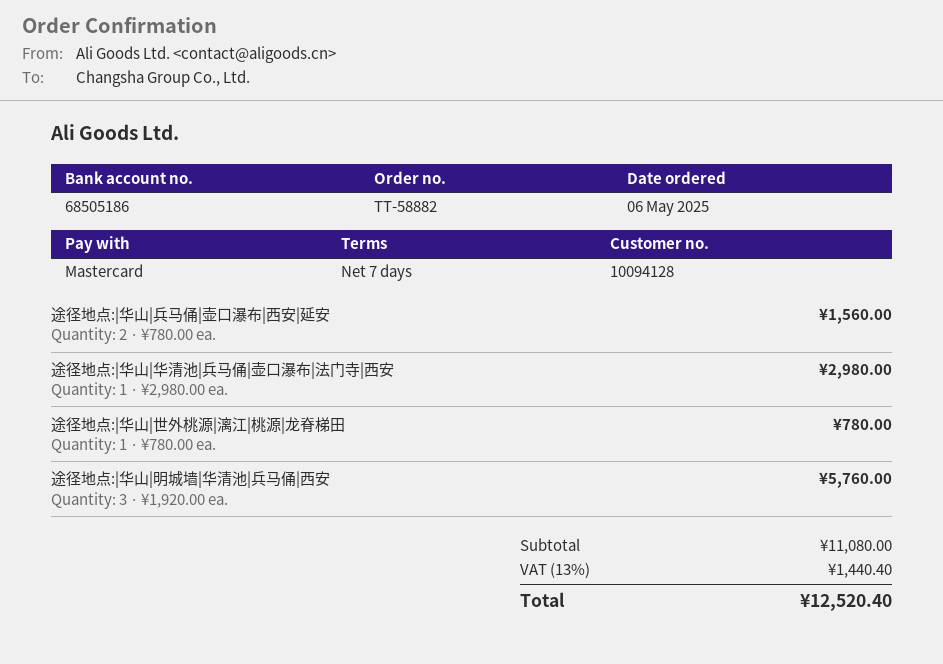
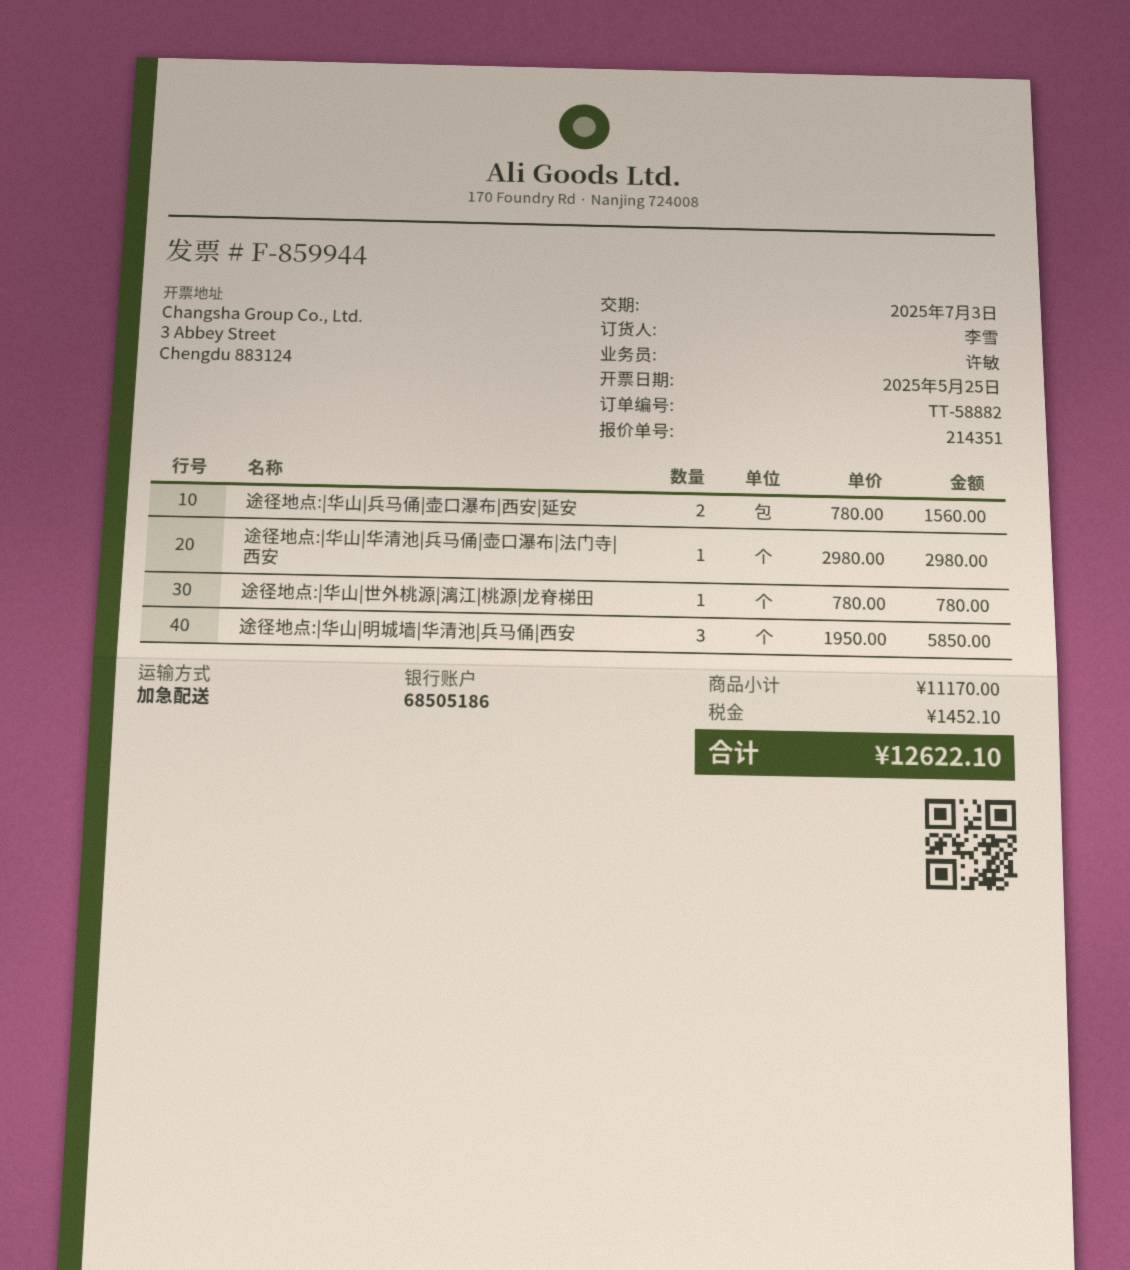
途径地点:|华山|明城墙|华清池|兵马俑|西安: 3 x 1920.00 = 5760.00 -> 3 x 1950.00 = 5850.00
subtotal: 11080.00 -> 11170.00
tax: 1440.40 -> 1452.10
total: 12520.40 -> 12622.10

